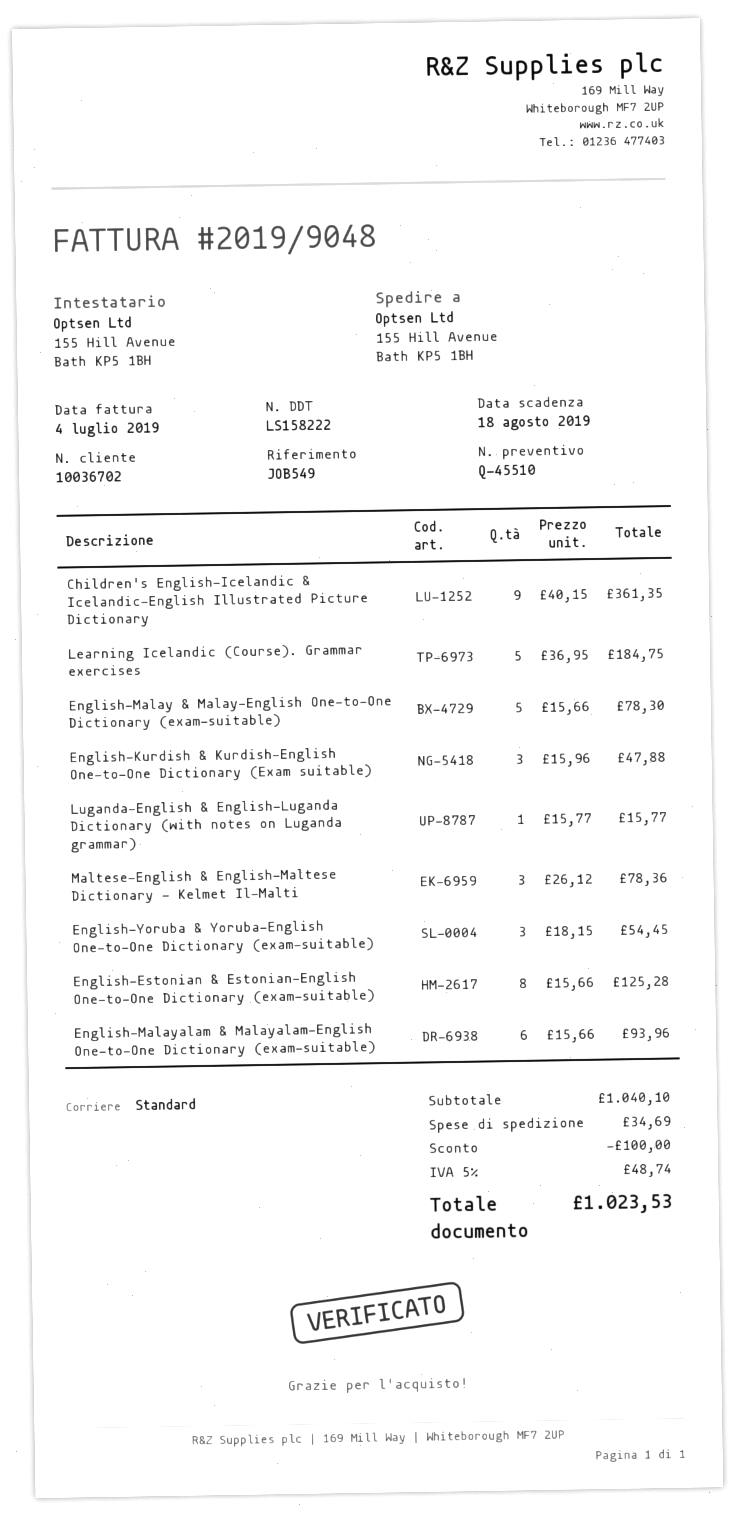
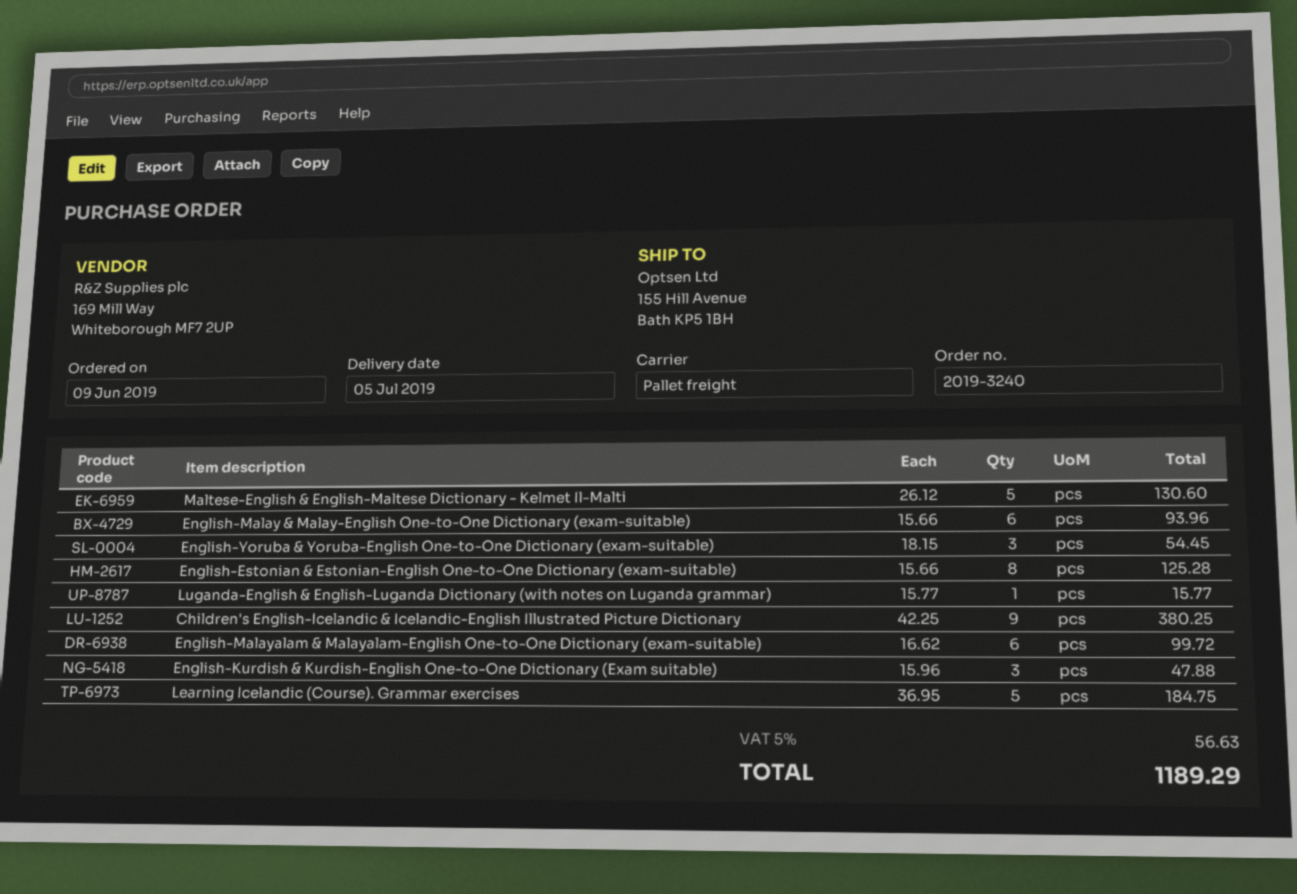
shipping method: standard -> pallet freight
Children's English-Icelandic & Icelandic-English Illustrated Picture Dictionary: 9 x 40.15 = 361.35 -> 9 x 42.25 = 380.25
English-Malay & Malay-English One-to-One Dictionary (exam-suitable): 5 x 15.66 = 78.30 -> 6 x 15.66 = 93.96
Maltese-English & English-Maltese Dictionary - Kelmet Il-Malti: 3 x 26.12 = 78.36 -> 5 x 26.12 = 130.60
English-Malayalam & Malayalam-English One-to-One Dictionary (exam-suitable): 6 x 15.66 = 93.96 -> 6 x 16.62 = 99.72
discount: 100.00 -> none
shipping: 34.69 -> none
tax: 5% = 48.74 -> 5% = 56.63
total: 1023.53 -> 1189.29

